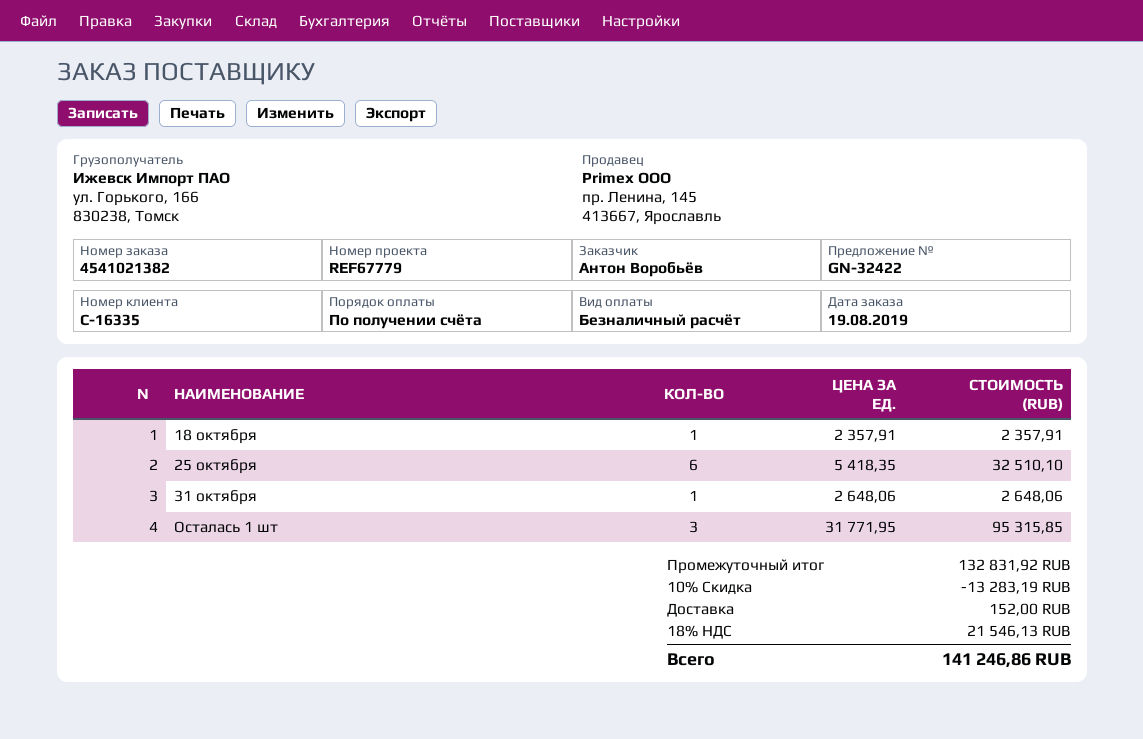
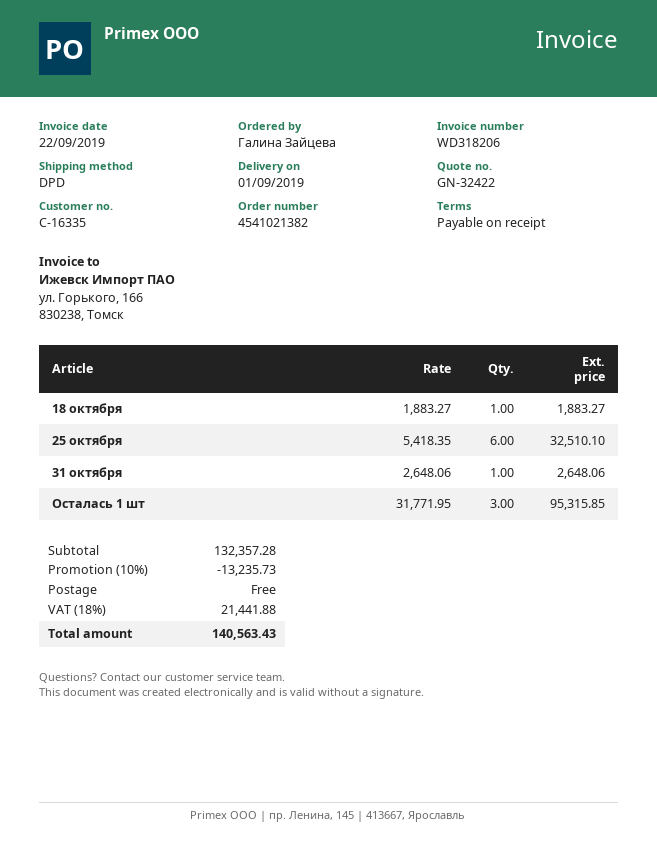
ordered by: Антон Воробьёв -> Галина Зайцева
18 октября: 1 x 2357.91 = 2357.91 -> 1 x 1883.27 = 1883.27
subtotal: 132831.92 -> 132357.28
discount: 10% = 13283.19 -> 10% = 13235.73
shipping: 152.00 -> 0.00
tax: 18% = 21546.13 -> 18% = 21441.88
total: 141246.86 -> 140563.43

